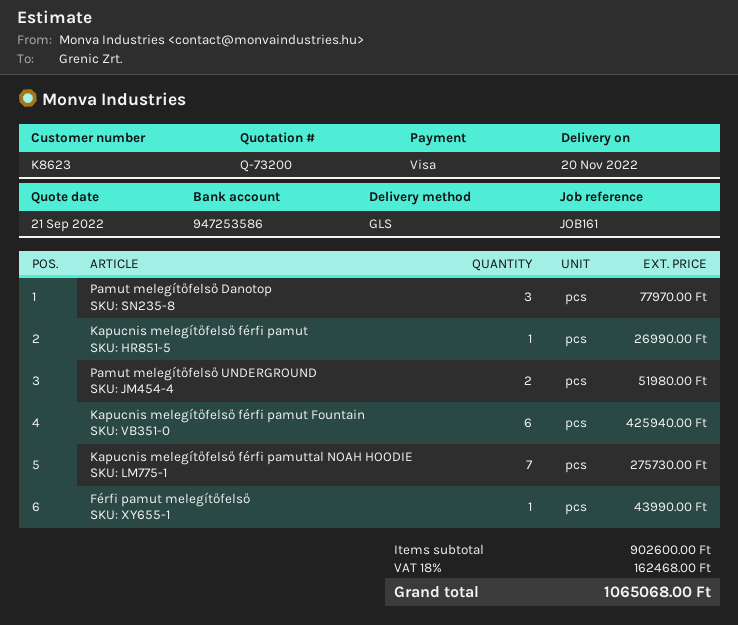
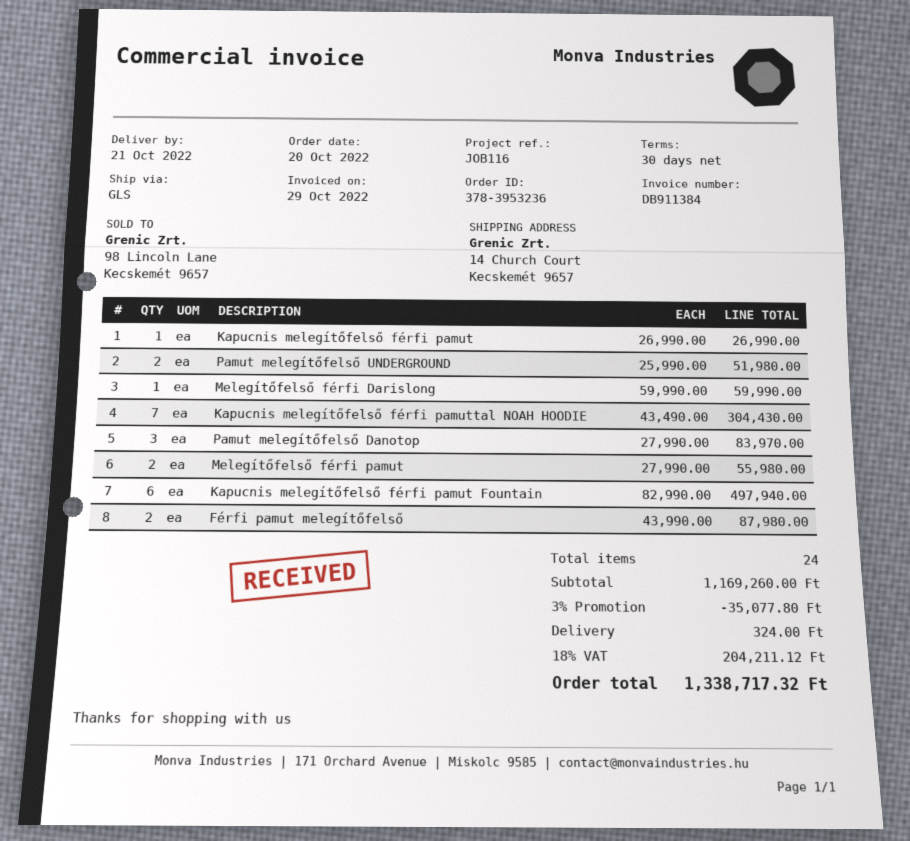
delivery date: 2022-11-20 -> 2022-10-21
reference: JOB161 -> JOB116
Pamut melegítőfelső Danotop: 3 for 77970.00 -> 3 for 83970.00
Kapucnis melegítőfelső férfi pamut Fountain: 6 for 425940.00 -> 6 for 497940.00
Kapucnis melegítőfelső férfi pamuttal NOAH HOODIE: 7 for 275730.00 -> 7 for 304430.00
Férfi pamut melegítőfelső: 1 for 43990.00 -> 2 for 87980.00
Melegítőfelső férfi Darislong: none -> 1 for 59990.00
Melegítőfelső férfi pamut: none -> 2 for 55980.00
subtotal: 902600.00 -> 1169260.00
discount: none -> 3% = 35077.80
shipping: none -> 324.00
tax: 18% = 162468.00 -> 18% = 204211.12
total: 1065068.00 -> 1338717.32

